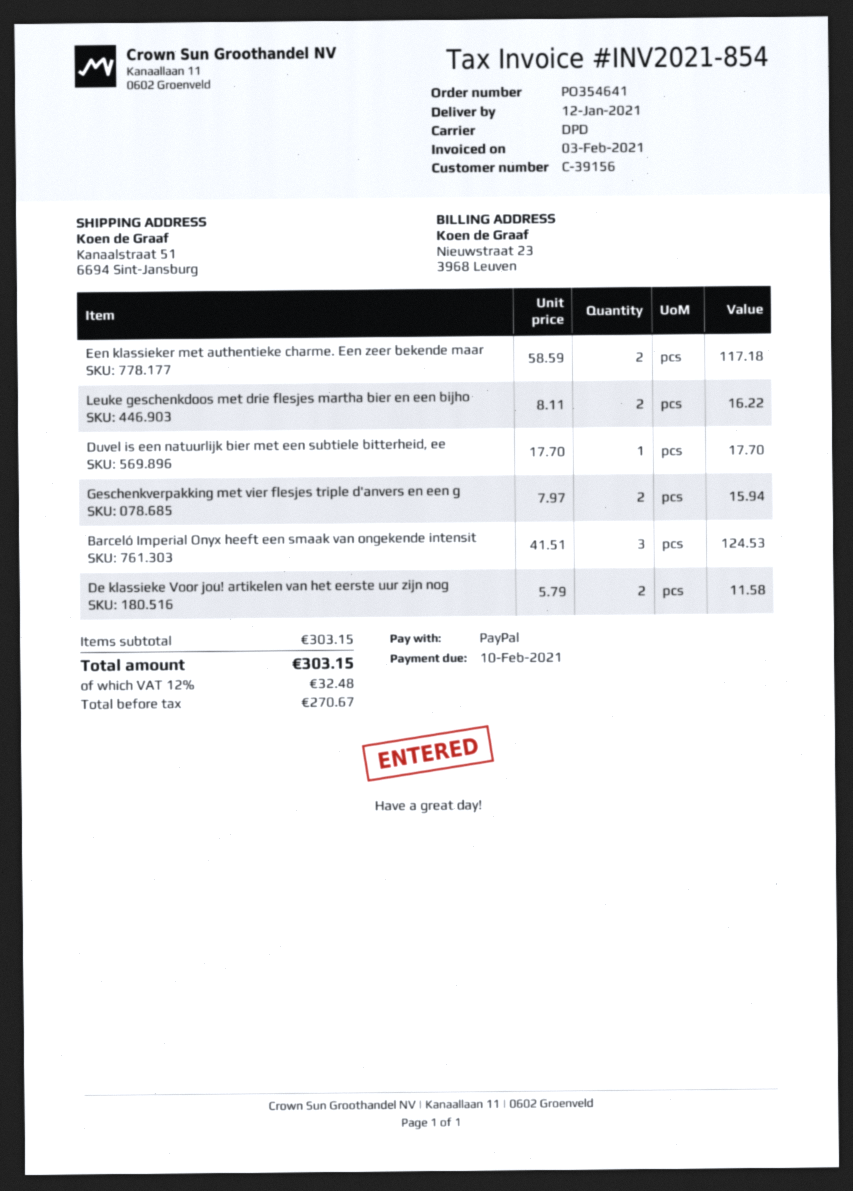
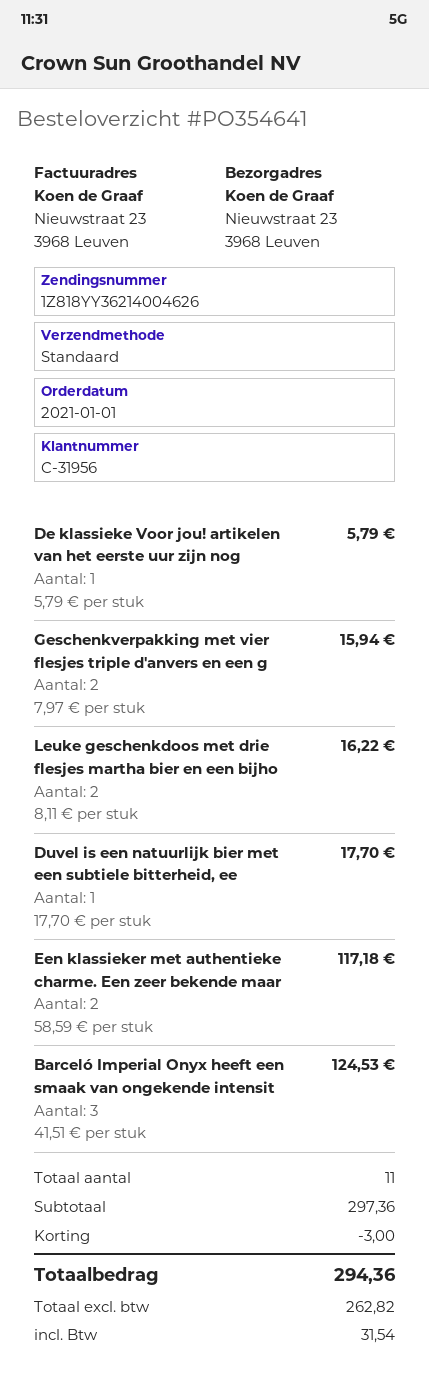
customer number: C-39156 -> C-31956
shipping method: DPD -> standard
ship to: Kanaalstraat 51, 6694 Sint-Jansburg -> Nieuwstraat 23, 3968 Leuven
De klassieke Voor jou! artikelen van het eerste uur zijn nog: 2 x 5.79 = 11.58 -> 1 x 5.79 = 5.79
subtotal: 303.15 -> 297.36
discount: none -> 3.00
net: 270.67 -> 262.82
tax: 32.48 -> 31.54
total: 303.15 -> 294.36

